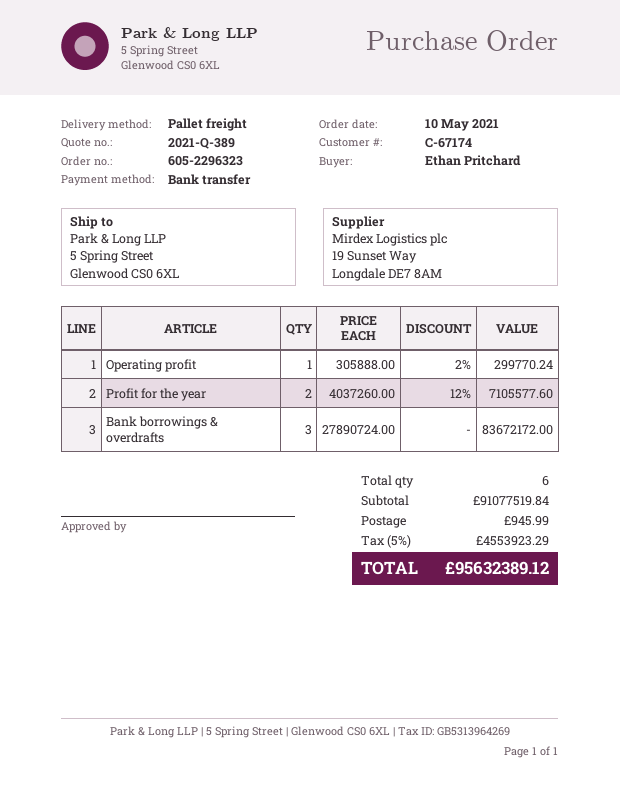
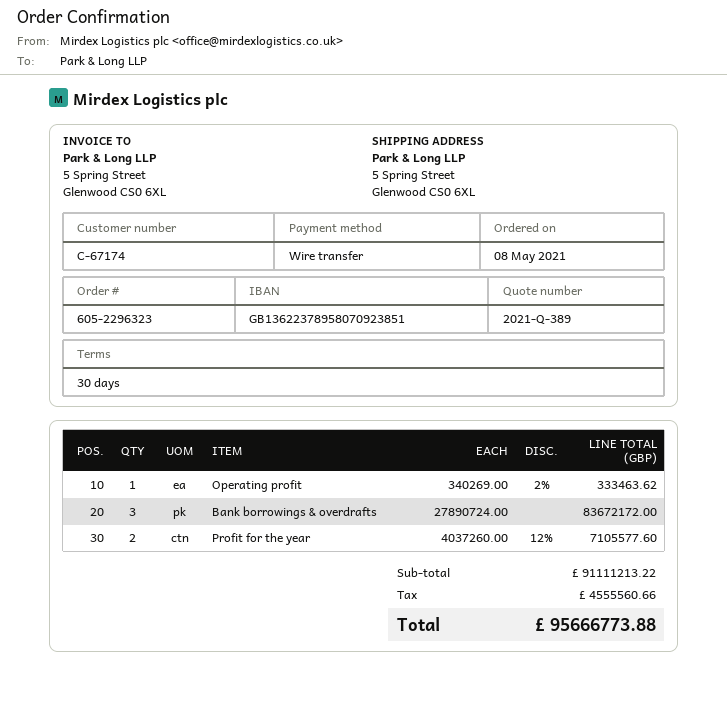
order date: 2021-05-10 -> 2021-05-08
Operating profit: 1 x 305888.00 - 2% = 299770.24 -> 1 x 340269.00 - 2% = 333463.62
subtotal: 91077519.84 -> 91111213.22
shipping: 945.99 -> none
tax: 4553923.29 -> 4555560.66
total: 95632389.12 -> 95666773.88

